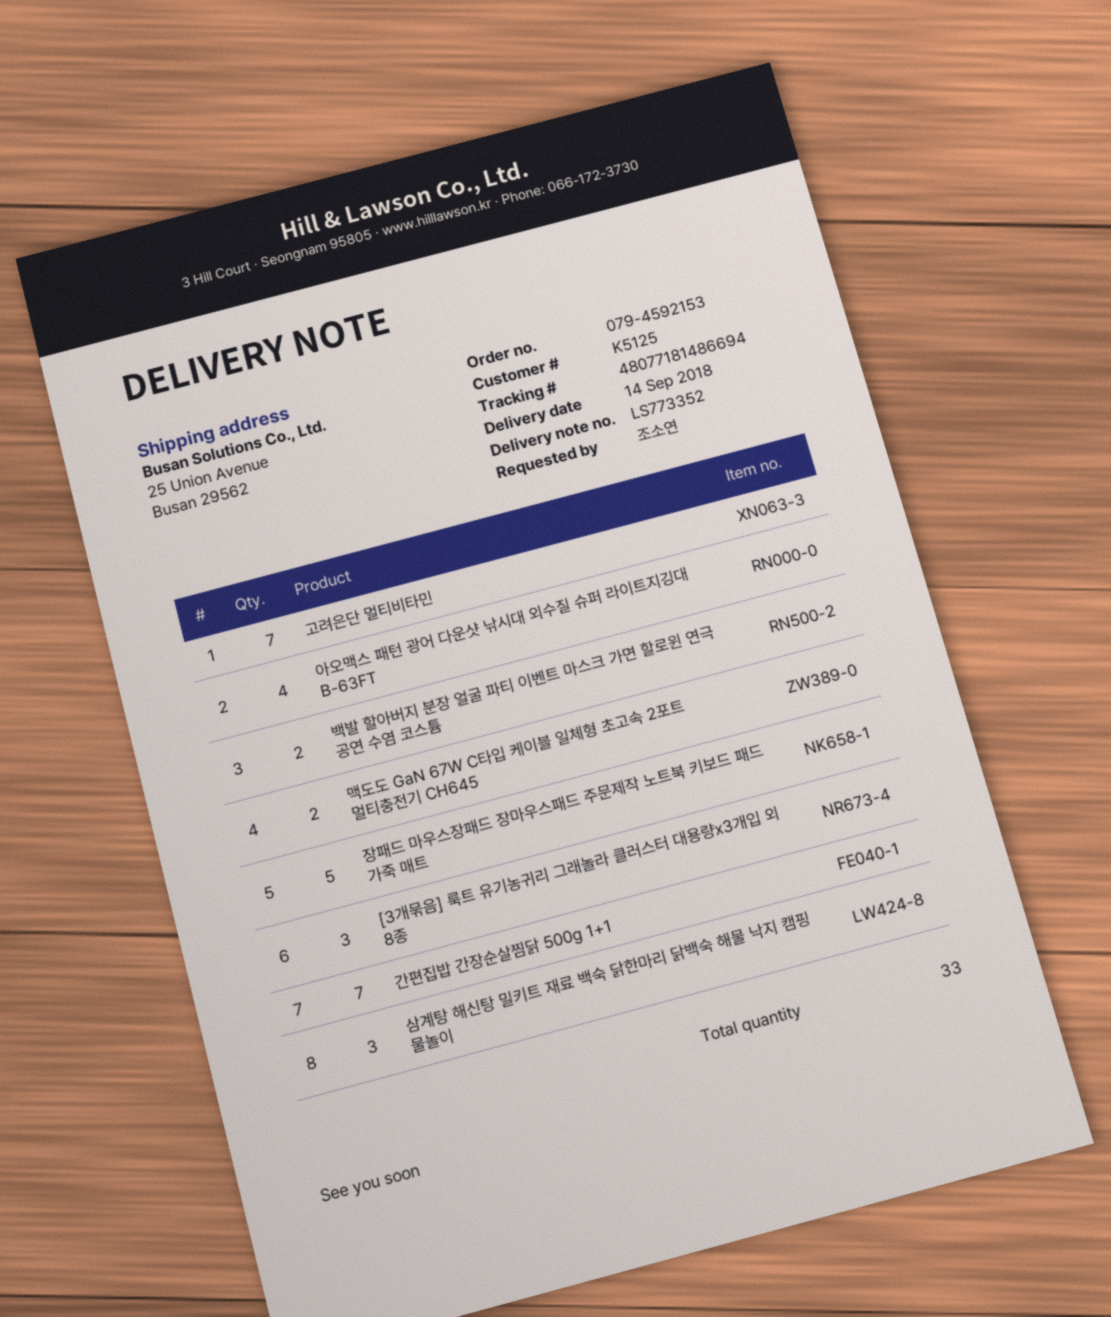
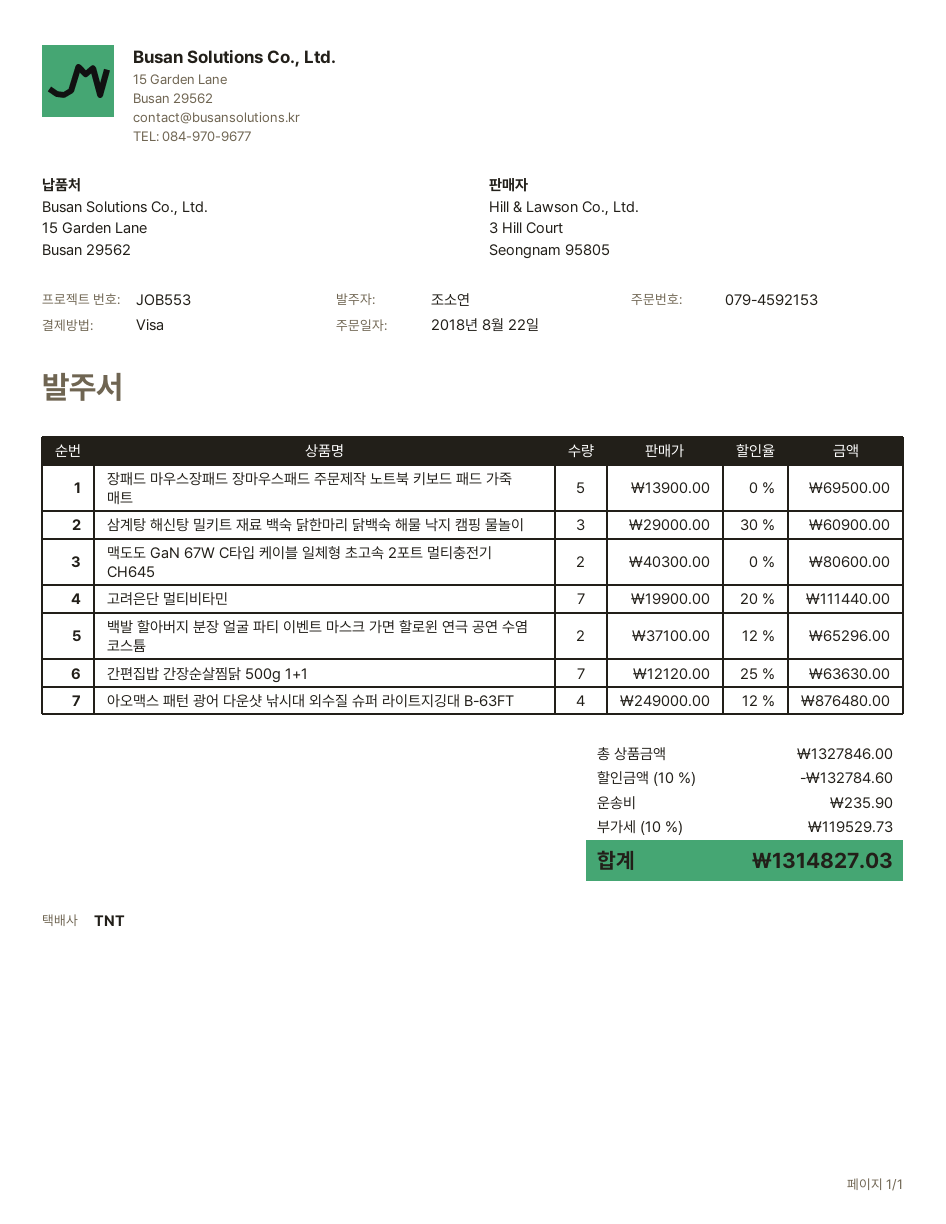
ship to: 25 Union Avenue, Busan 29562 -> 15 Garden Lane, Busan 29562
[3개묶음] 룩트 유기농귀리 그래놀라 클러스터 대용량x3개입 외 8종: 3 -> none

